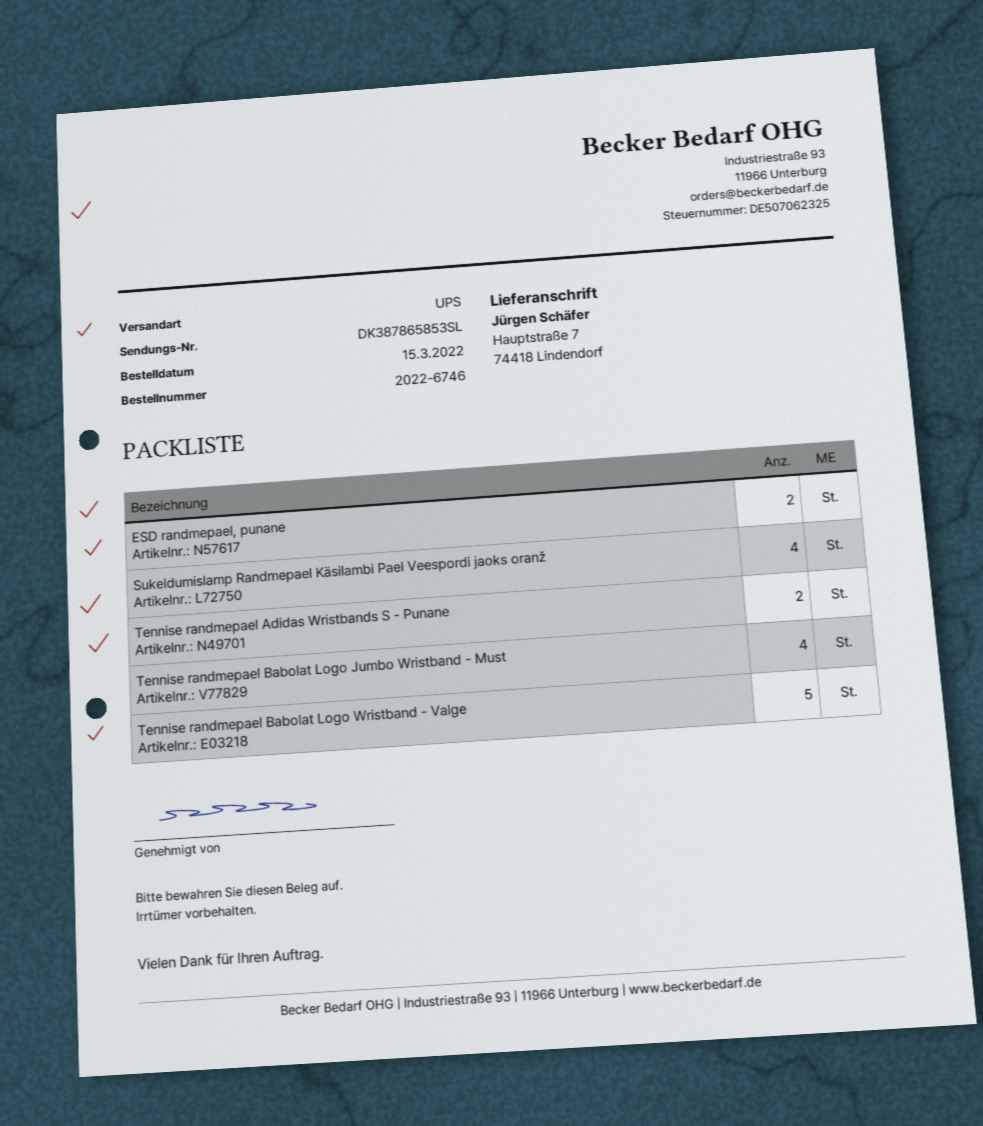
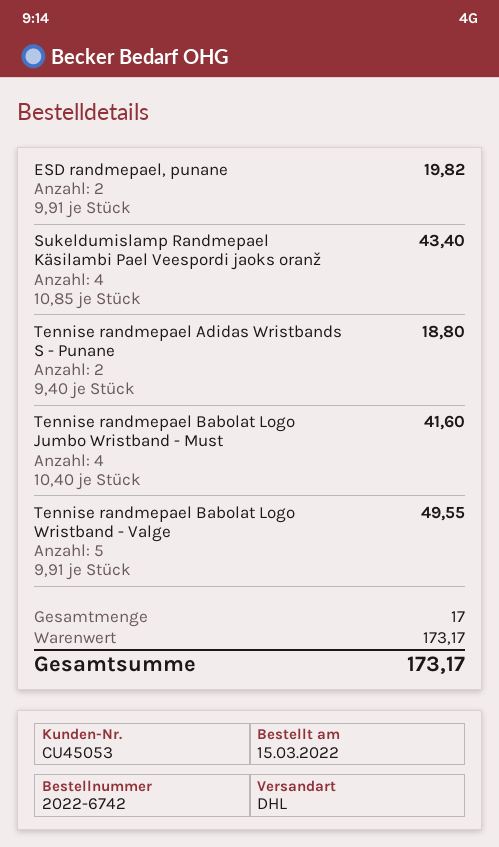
order number: 2022-6746 -> 2022-6742
shipping method: UPS -> DHL

